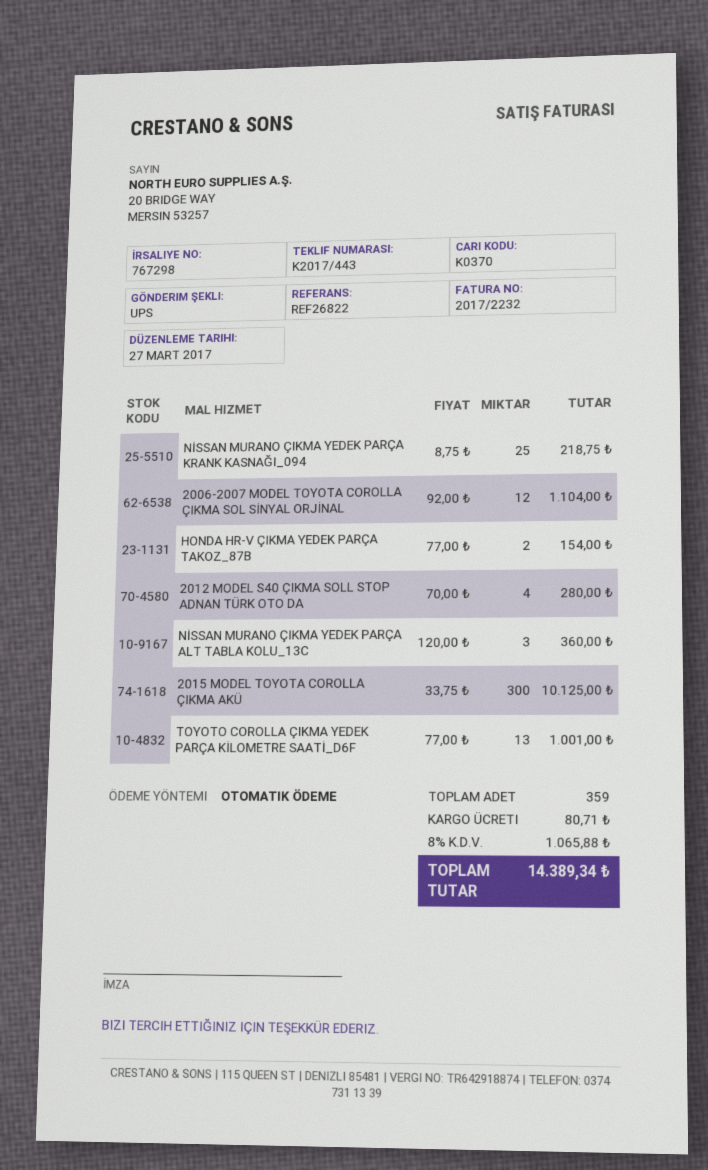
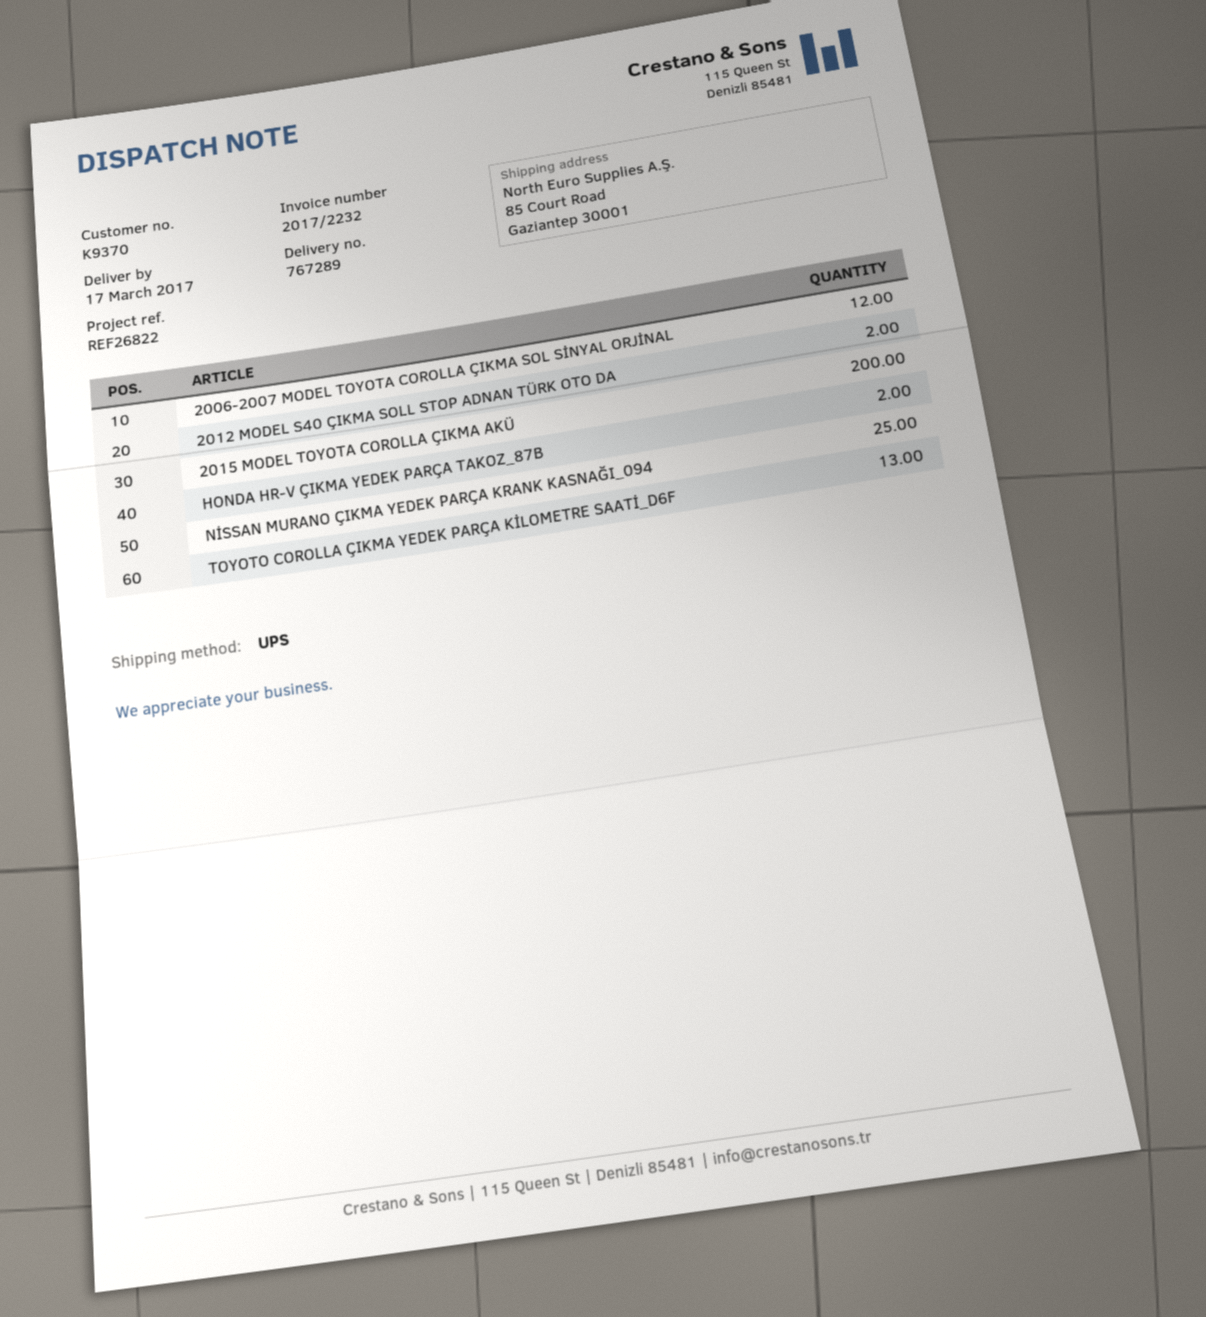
delivery note number: 767298 -> 767289
customer number: K0370 -> K9370
2012 MODEL S40 ÇIKMA SOLL STOP ADNAN TÜRK OTO DA: 4 -> 2
NİSSAN MURANO ÇIKMA YEDEK PARÇA ALT TABLA KOLU_13C: 3 -> none
2015 MODEL TOYOTA COROLLA ÇIKMA AKÜ: 300 -> 200

